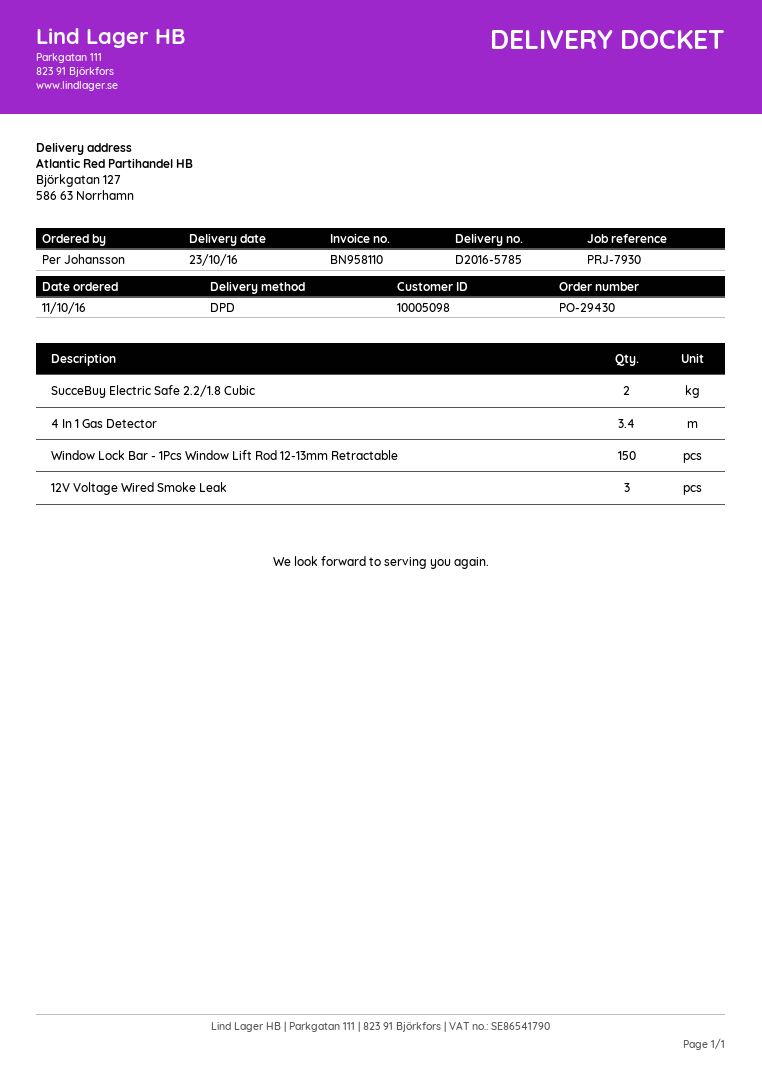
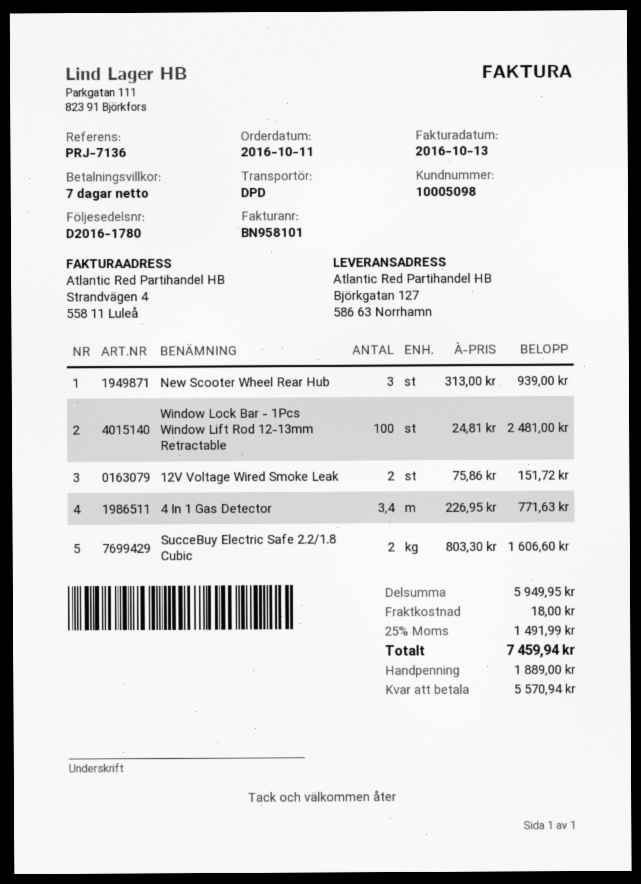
delivery note number: D2016-5785 -> D2016-1780
invoice number: BN958110 -> BN958101
reference: PRJ-7930 -> PRJ-7136
Window Lock Bar - 1Pcs Window Lift Rod 12-13mm Retractable: 150 -> 100
12V Voltage Wired Smoke Leak: 3 -> 2
New Scooter Wheel Rear Hub: none -> 3

